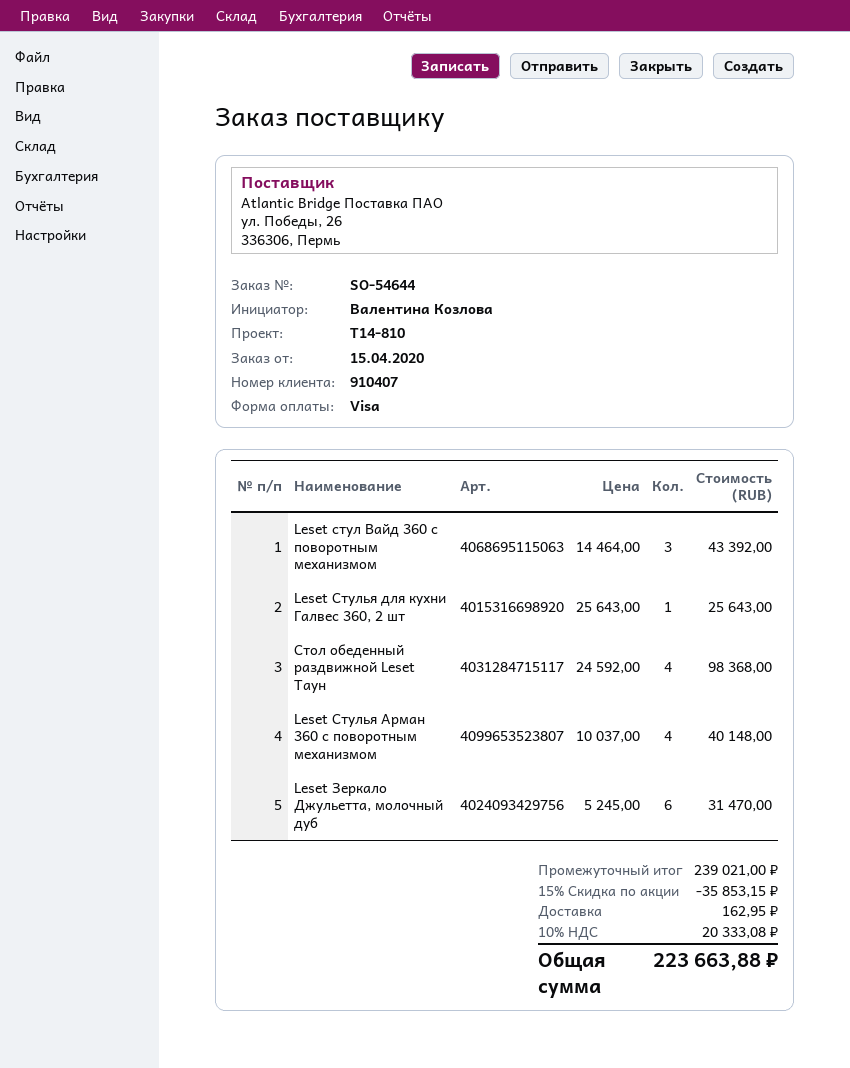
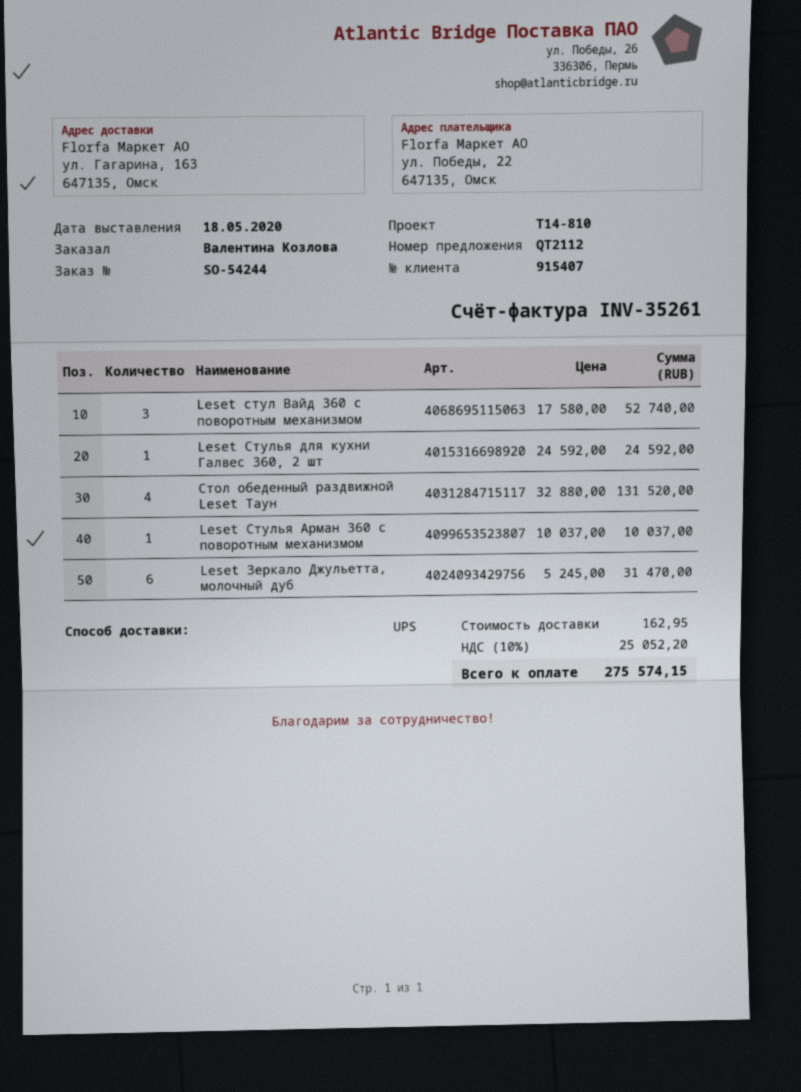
order number: SO-54644 -> SO-54244
customer number: 910407 -> 915407
Leset стул Вайд 360 с поворотным механизмом: 3 x 14464.00 = 43392.00 -> 3 x 17580.00 = 52740.00
Leset Стулья для кухни Галвес 360, 2 шт: 1 x 25643.00 = 25643.00 -> 1 x 24592.00 = 24592.00
Стол обеденный раздвижной Leset Таун: 4 x 24592.00 = 98368.00 -> 4 x 32880.00 = 131520.00
Leset Стулья Арман 360 с поворотным механизмом: 4 x 10037.00 = 40148.00 -> 1 x 10037.00 = 10037.00
discount: 15% = 35853.15 -> none
tax: 10% = 20333.08 -> 10% = 25052.20
total: 223663.88 -> 275574.15

